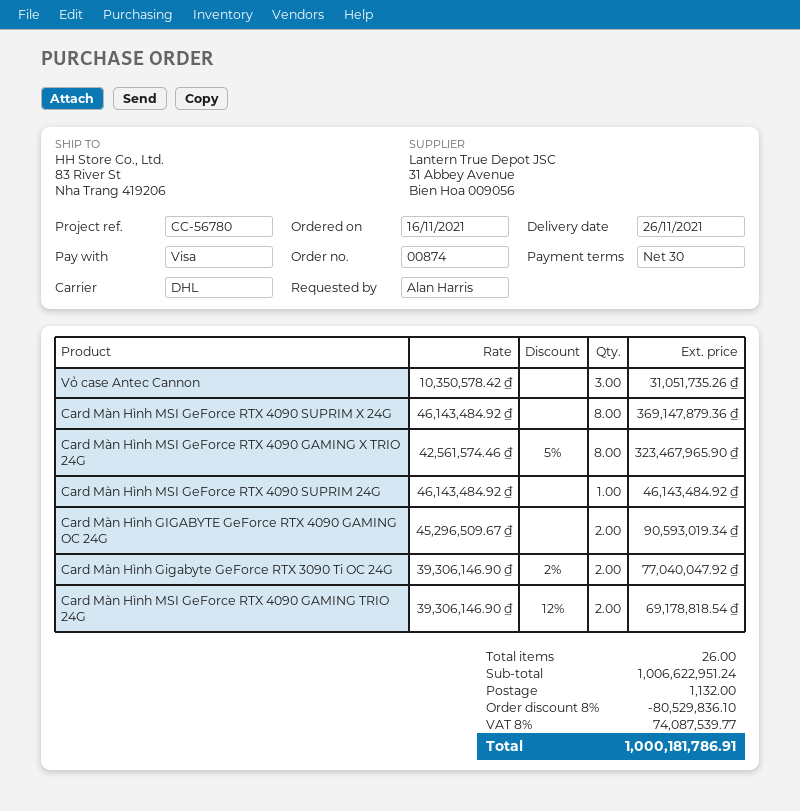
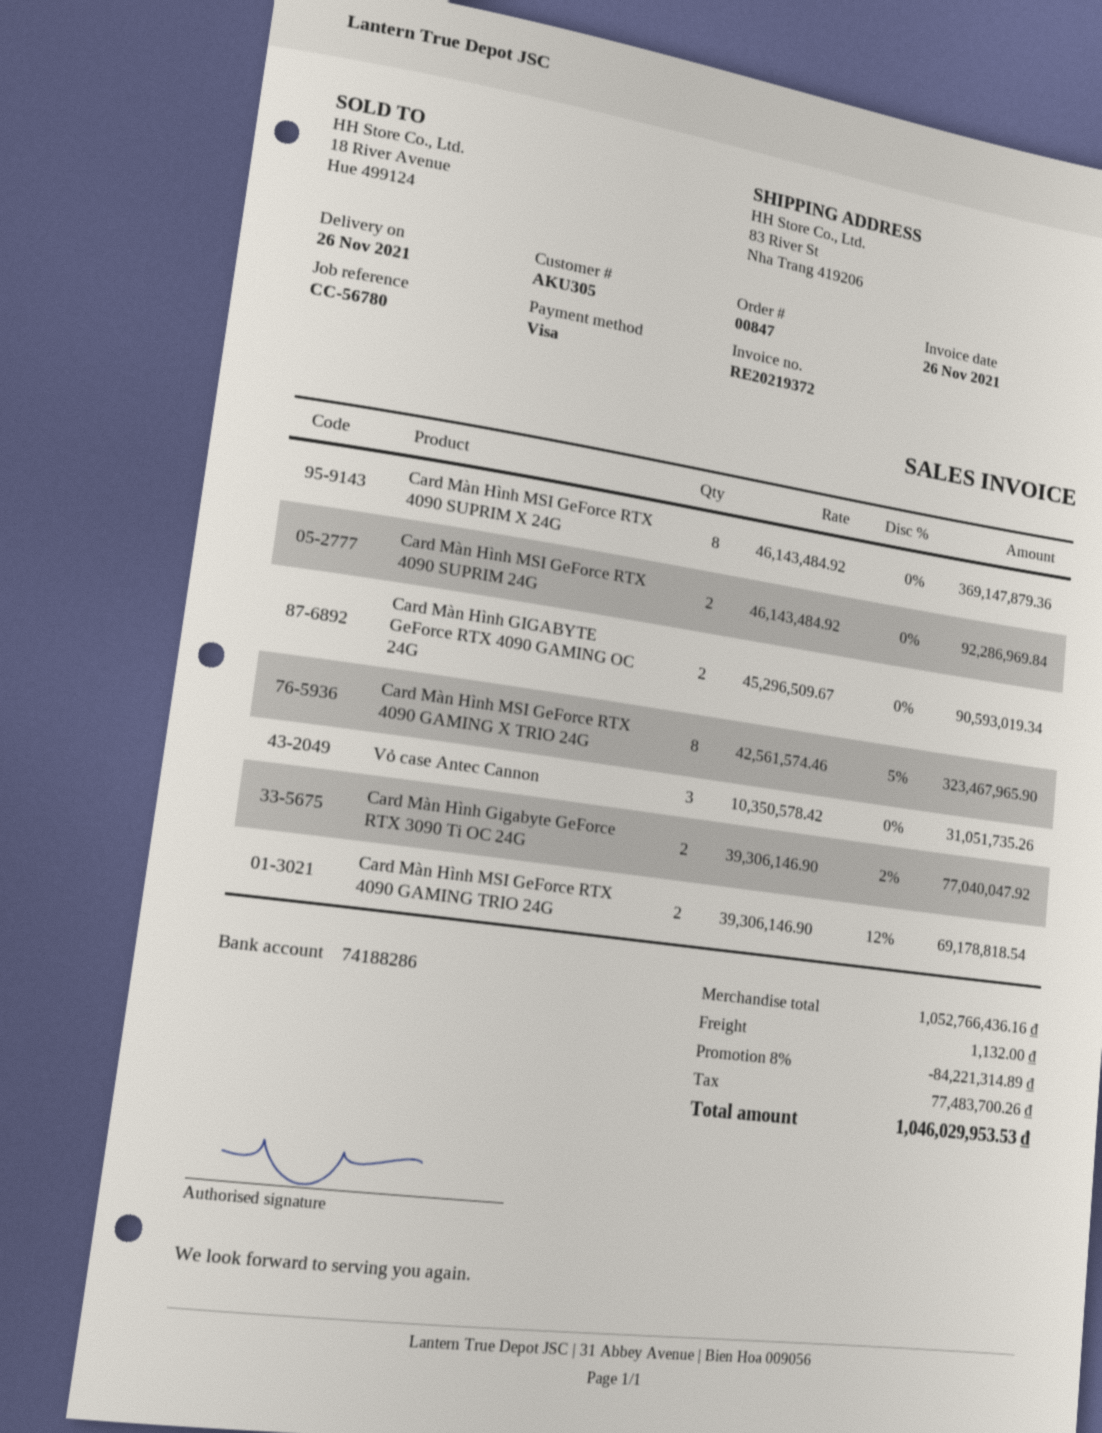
order number: 00874 -> 00847
Card Màn Hình MSI GeForce RTX 4090 SUPRIM 24G: 1 x 46143484.92 = 46143484.92 -> 2 x 46143484.92 = 92286969.84
subtotal: 1006622951.24 -> 1052766436.16
discount: 8% = 80529836.10 -> 8% = 84221314.89
tax: 74087539.77 -> 77483700.26
total: 1000181786.91 -> 1046029953.53

